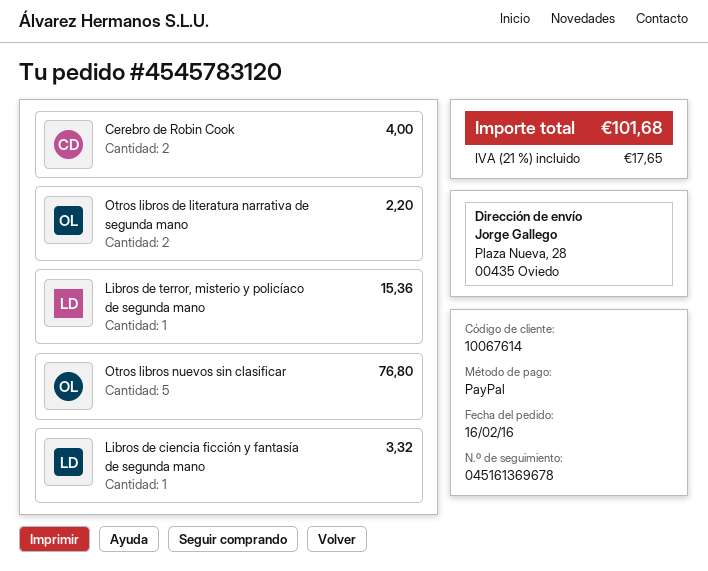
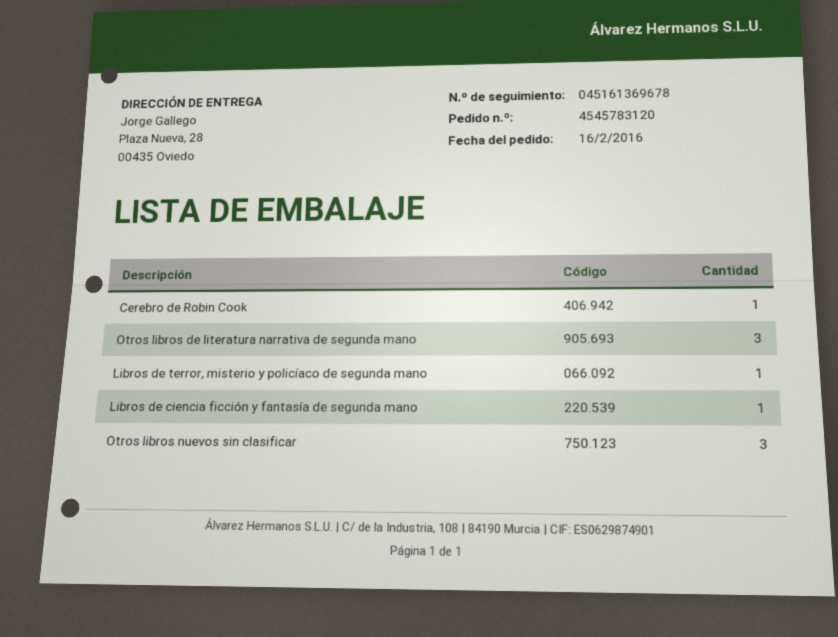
Cerebro de Robin Cook: 2 -> 1
Otros libros de literatura narrativa de segunda mano: 2 -> 3
Otros libros nuevos sin clasificar: 5 -> 3

